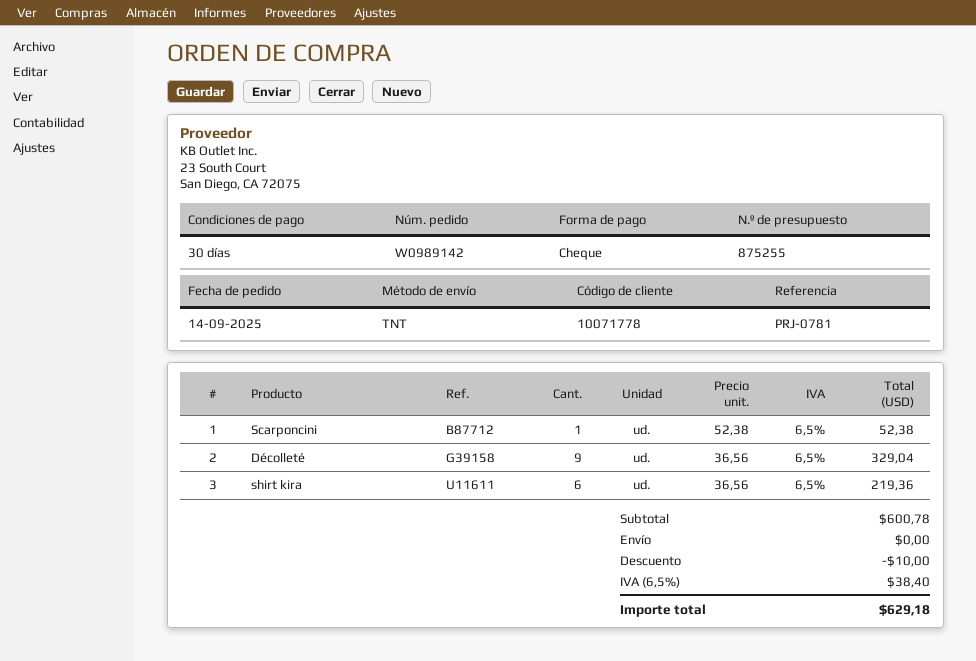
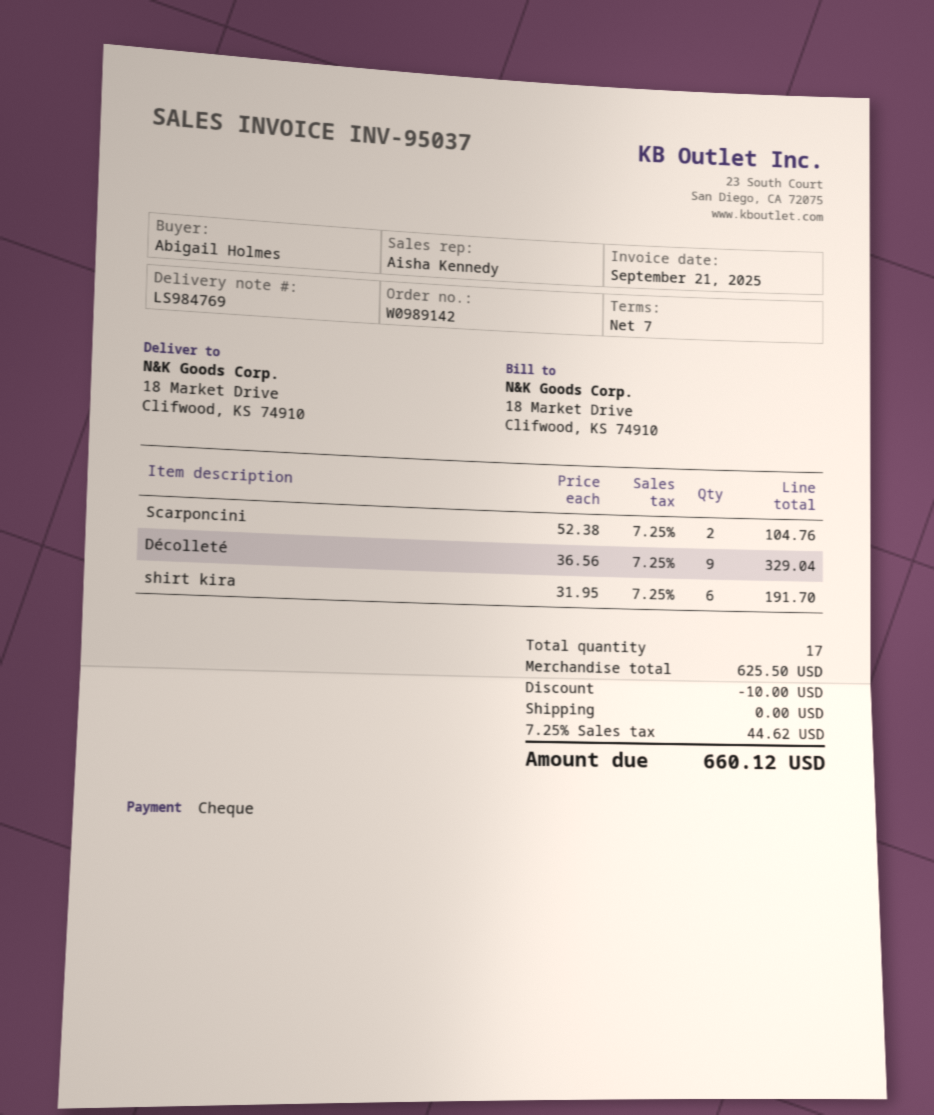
payment terms: 30 days -> 7 days
Scarponcini: 1 x 52.38 = 52.38 -> 2 x 52.38 = 104.76
shirt kira: 6 x 36.56 = 219.36 -> 6 x 31.95 = 191.70
subtotal: 600.78 -> 625.50
tax: 6.5% = 38.40 -> 7.25% = 44.62
total: 629.18 -> 660.12

